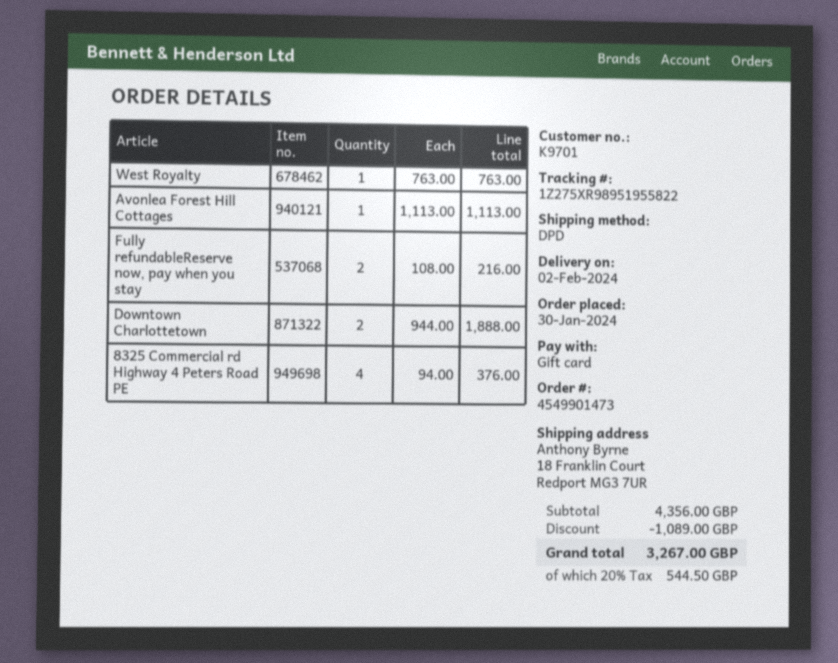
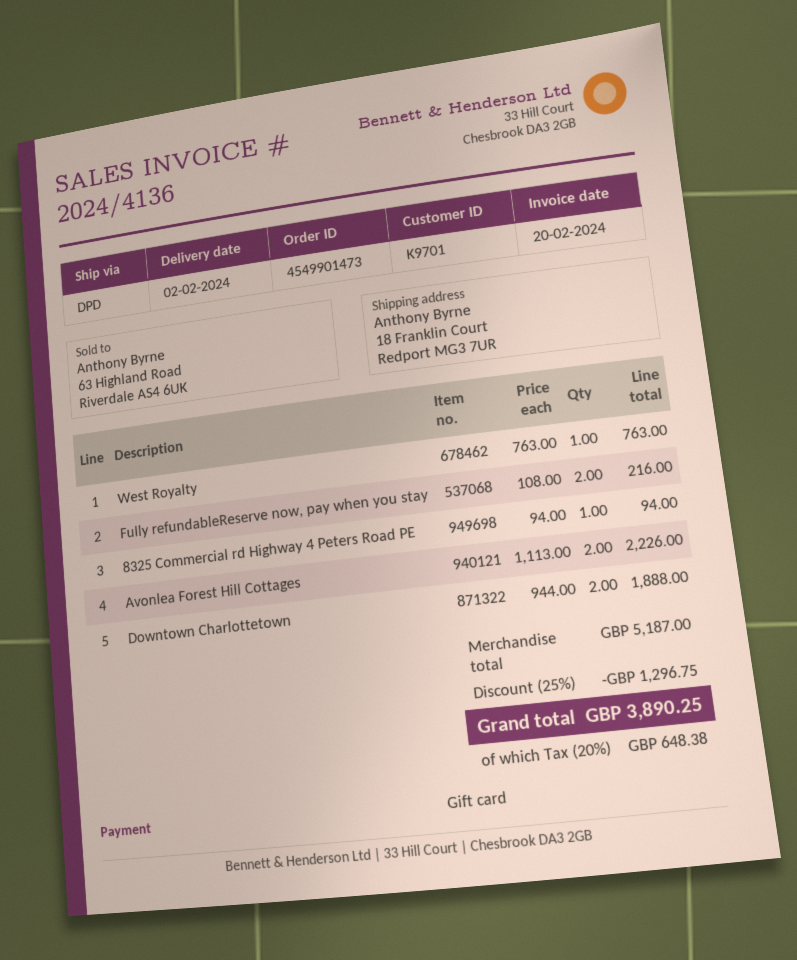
Avonlea Forest Hill Cottages: 1 x 1113.00 = 1113.00 -> 2 x 1113.00 = 2226.00
8325 Commercial rd Highway 4 Peters Road PE: 4 x 94.00 = 376.00 -> 1 x 94.00 = 94.00
subtotal: 4356.00 -> 5187.00
discount: 1089.00 -> 1296.75
tax: 20% = 544.50 -> 20% = 648.38
total: 3267.00 -> 3890.25

